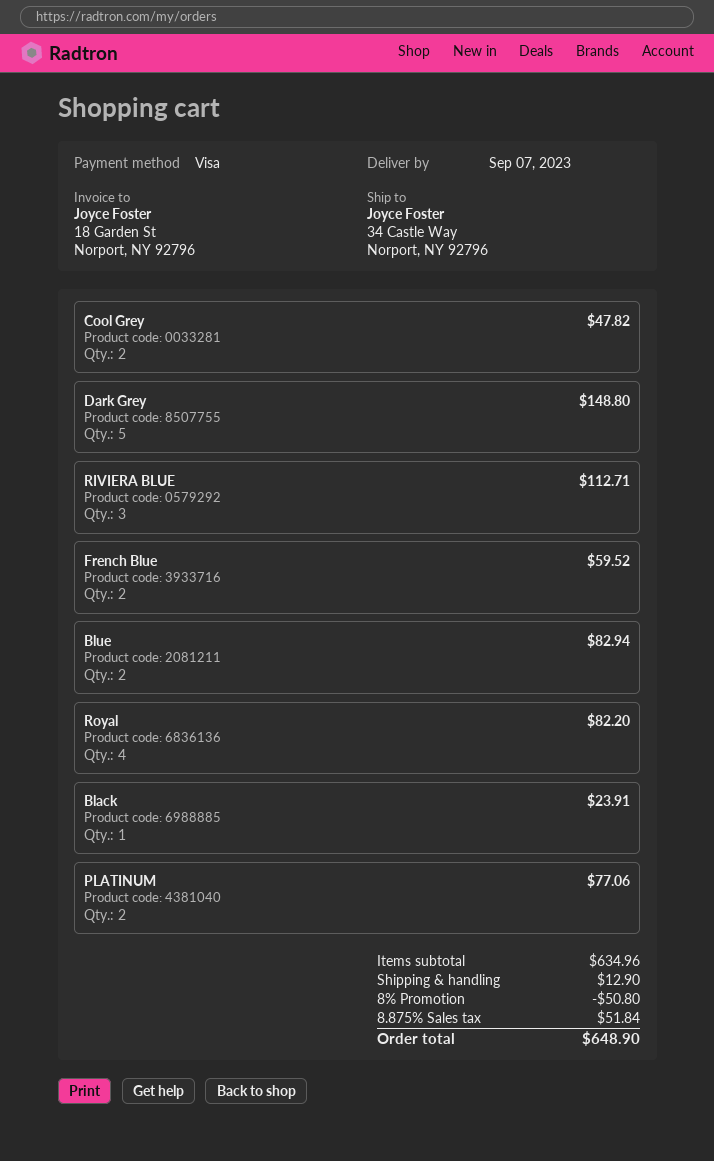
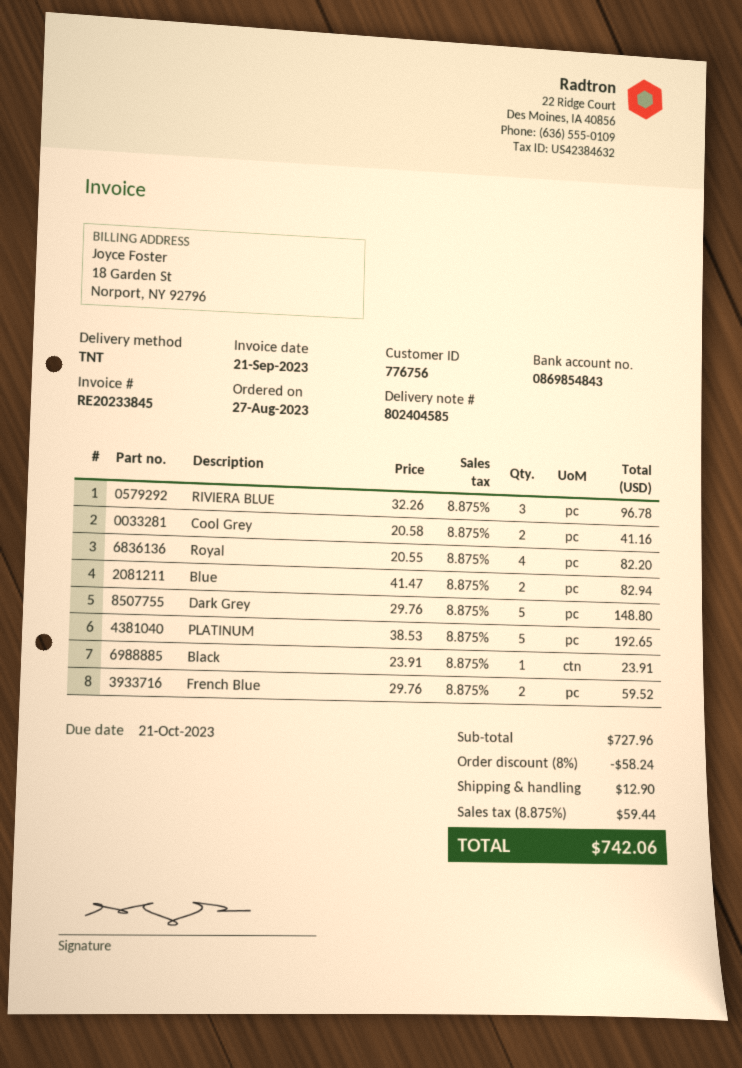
Cool Grey: 2 for 47.82 -> 2 for 41.16
RIVIERA BLUE: 3 for 112.71 -> 3 for 96.78
PLATINUM: 2 for 77.06 -> 5 for 192.65
subtotal: 634.96 -> 727.96
discount: 8% = 50.80 -> 8% = 58.24
tax: 8.875% = 51.84 -> 8.875% = 59.44
total: 648.90 -> 742.06

